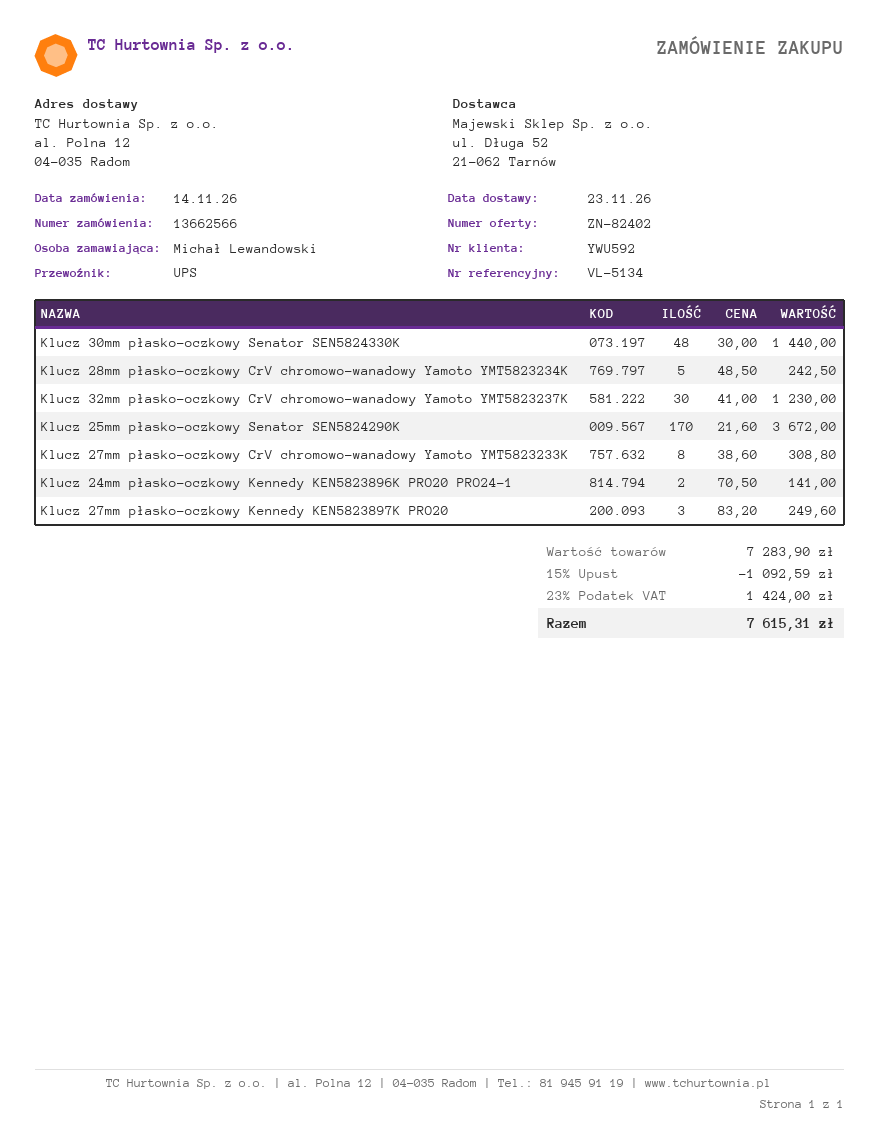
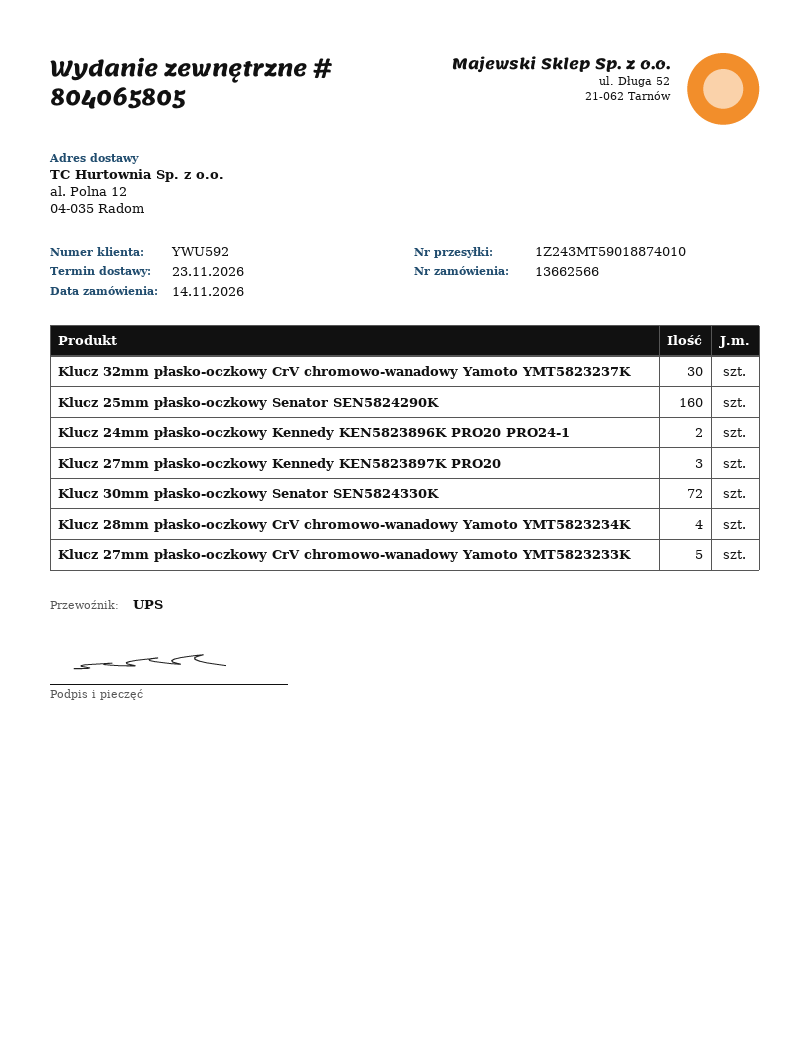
Klucz 30mm płasko-oczkowy Senator SEN5824330K: 48 -> 72
Klucz 28mm płasko-oczkowy CrV chromowo-wanadowy Yamoto YMT5823234K: 5 -> 4
Klucz 25mm płasko-oczkowy Senator SEN5824290K: 170 -> 160
Klucz 27mm płasko-oczkowy CrV chromowo-wanadowy Yamoto YMT5823233K: 8 -> 5

